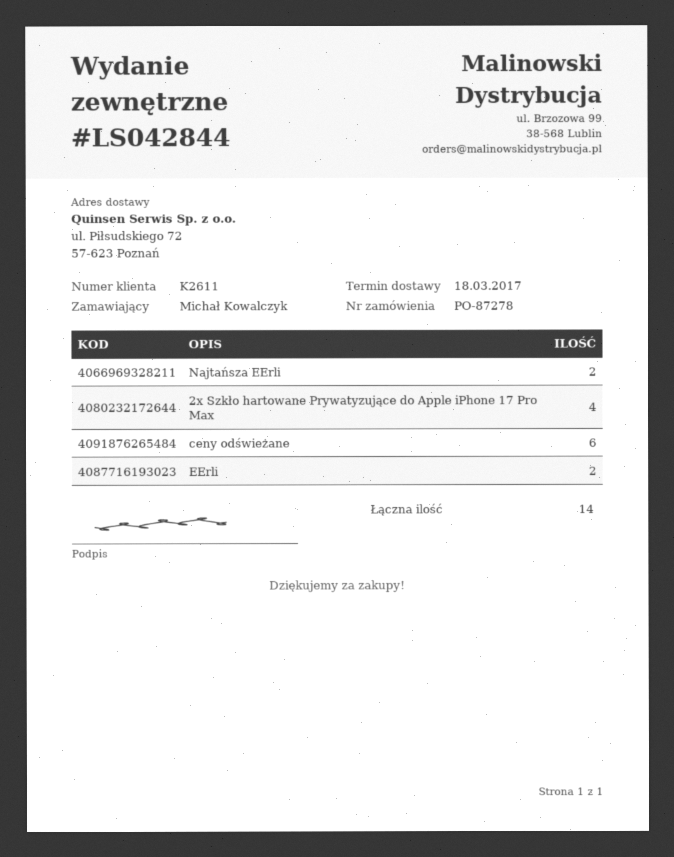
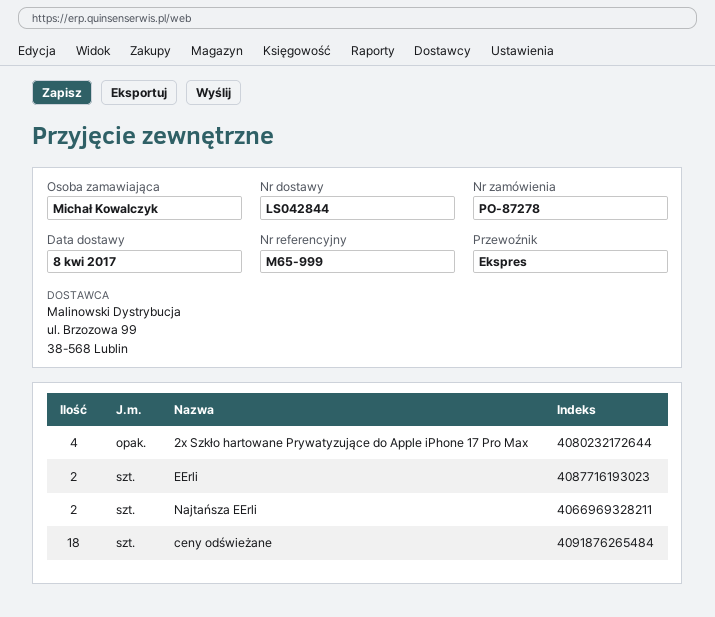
delivery date: 2017-03-18 -> 2017-04-08
ceny odświeżane: 6 -> 18

